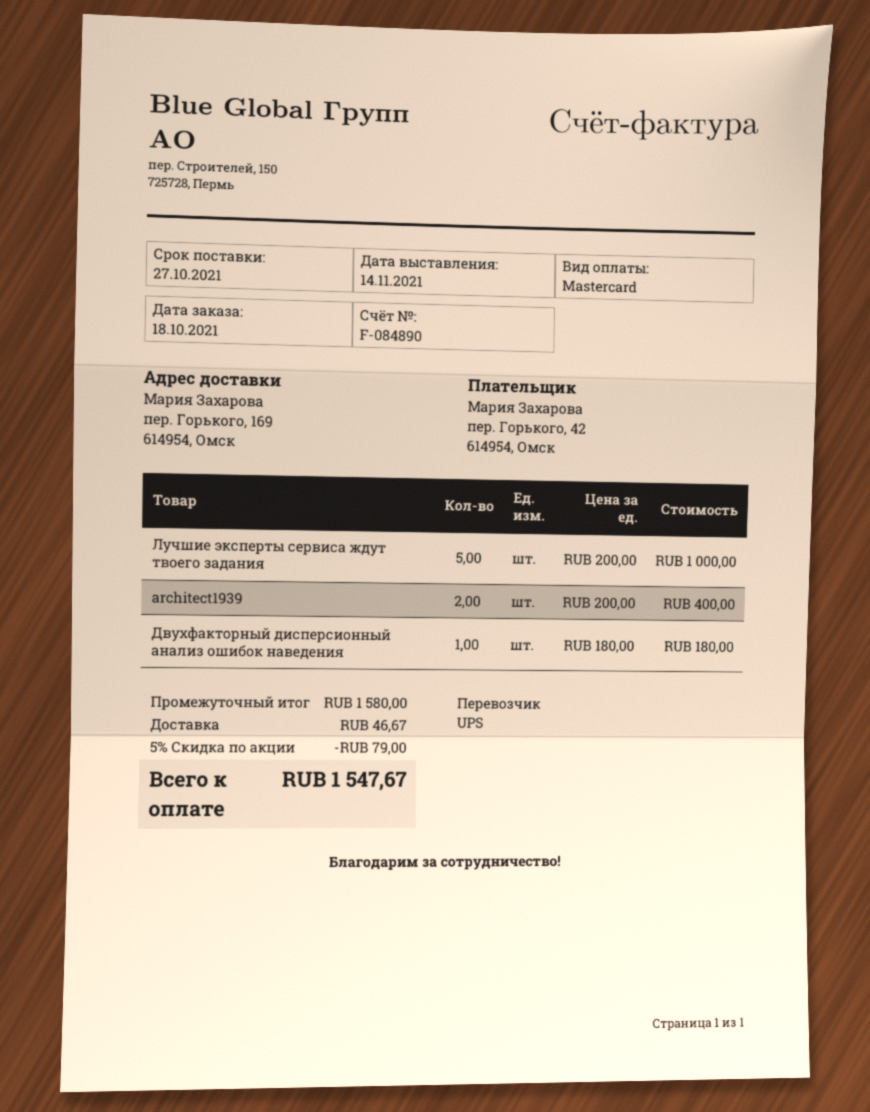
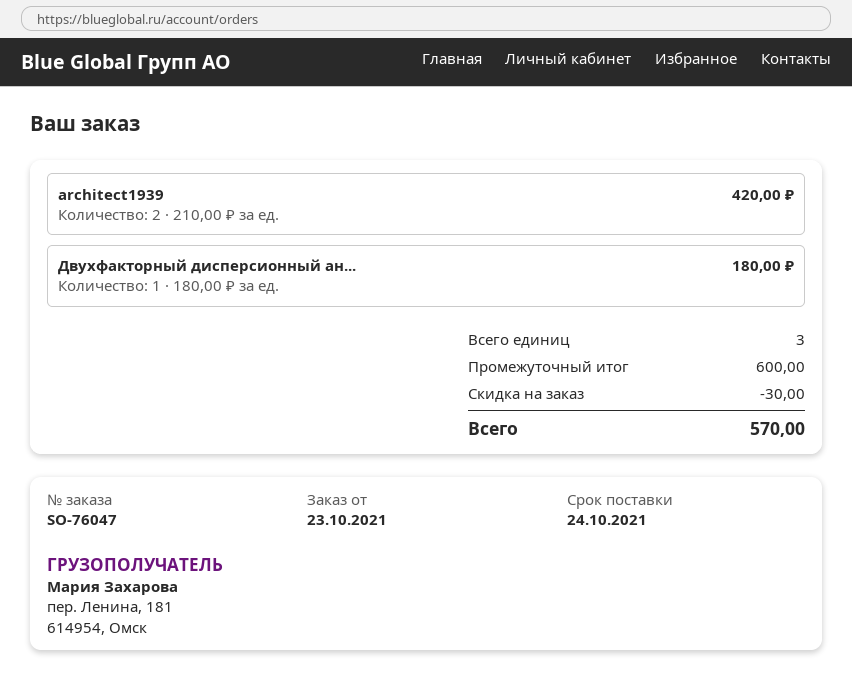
order date: 2021-10-18 -> 2021-10-23
delivery date: 2021-10-27 -> 2021-10-24
ship to: пер. Горького, 169, 614954, Омск -> пер. Ленина, 181, 614954, Омск
Лучшие эксперты сервиса ждут твоего задания: 5 x 200.00 = 1000.00 -> none
architect1939: 2 x 200.00 = 400.00 -> 2 x 210.00 = 420.00
subtotal: 1580.00 -> 600.00
discount: 79.00 -> 30.00
shipping: 46.67 -> none
total: 1547.67 -> 570.00

